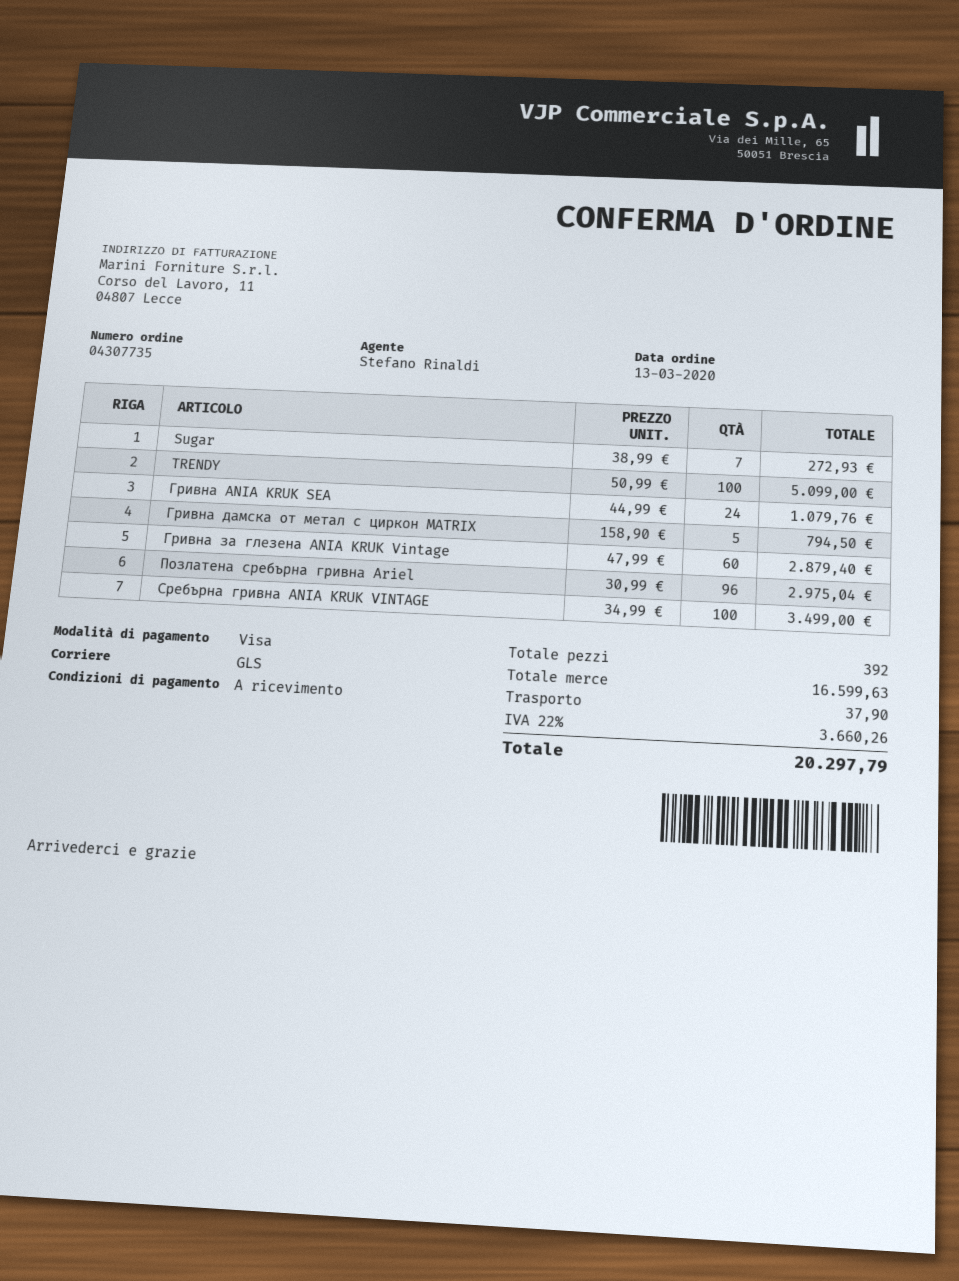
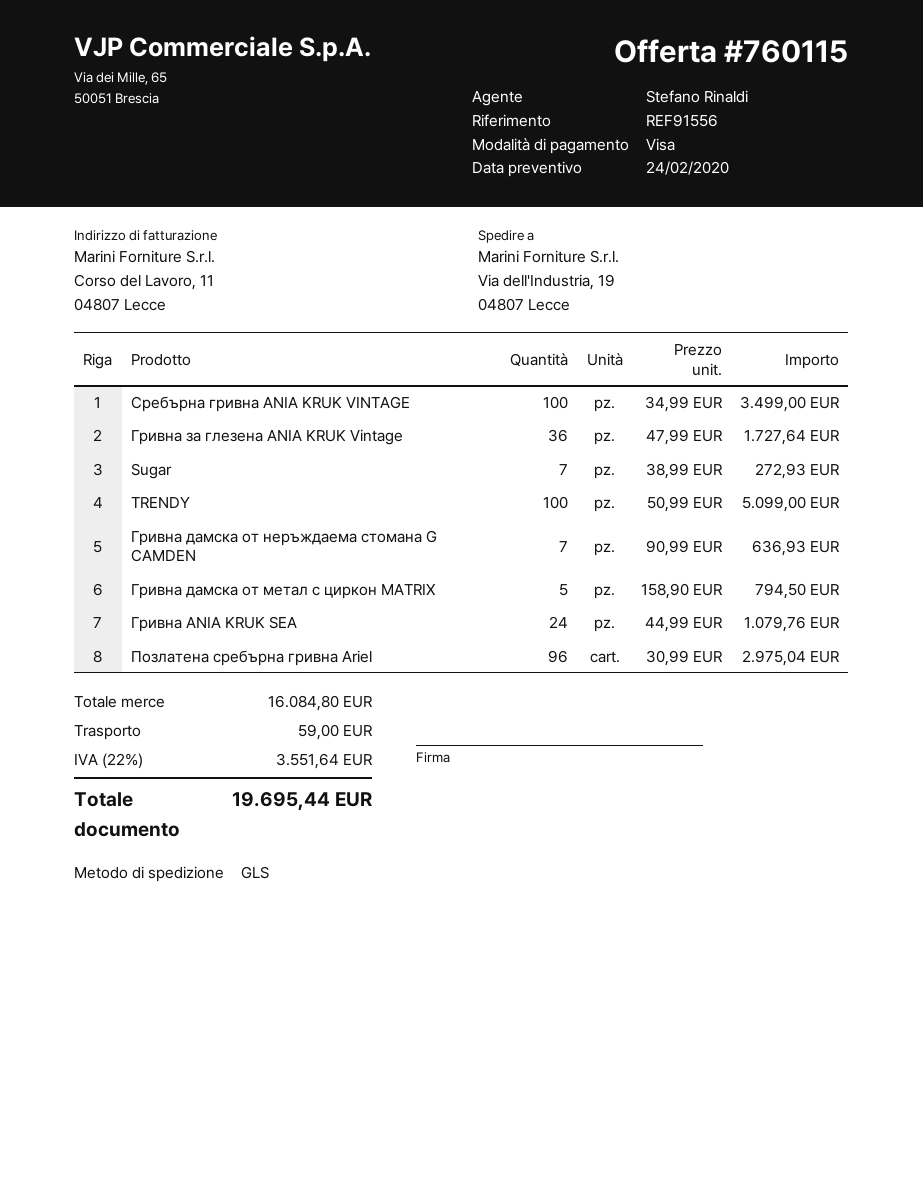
Гривна за глезена ANIA KRUK Vintage: 60 x 47.99 = 2879.40 -> 36 x 47.99 = 1727.64
Гривна дамска от неръждаема стомана G CAMDEN: none -> 7 x 90.99 = 636.93
subtotal: 16599.63 -> 16084.80
shipping: 37.90 -> 59.00
tax: 22% = 3660.26 -> 22% = 3551.64
total: 20297.79 -> 19695.44

